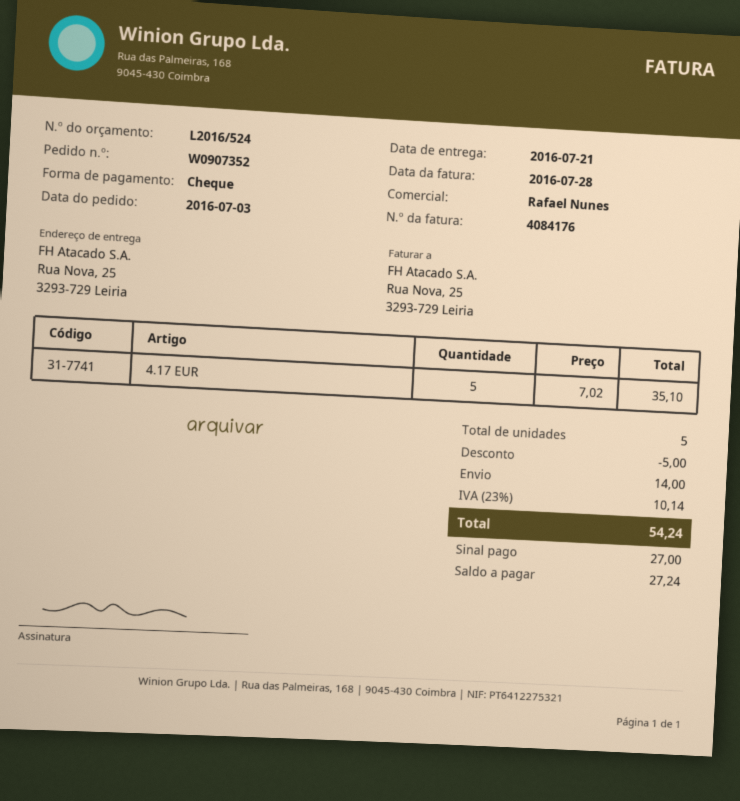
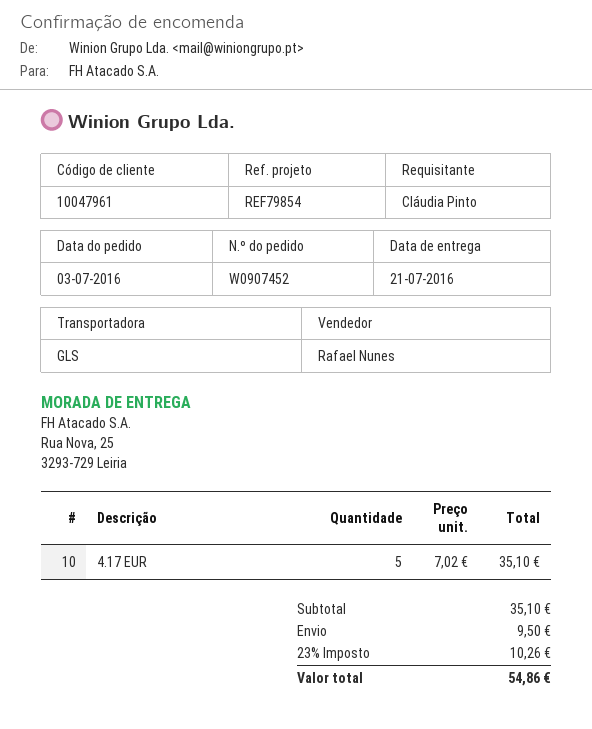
order number: W0907352 -> W0907452
discount: 5.00 -> none
shipping: 14.00 -> 9.50
tax: 23% = 10.14 -> 23% = 10.26
total: 54.24 -> 54.86

